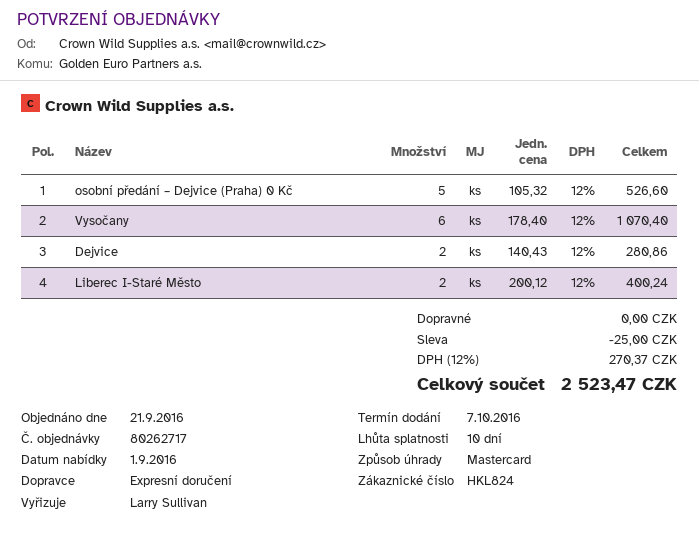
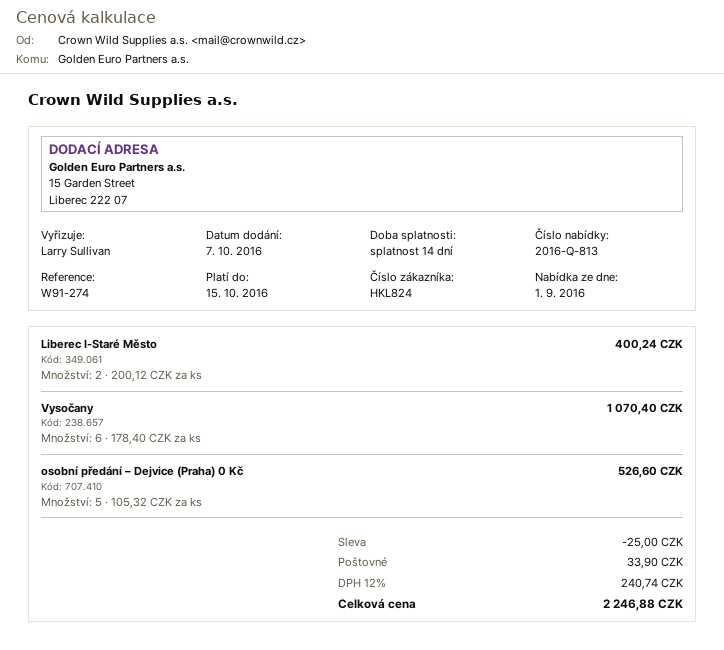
payment terms: 10 days -> 14 days
Dejvice: 2 x 140.43 = 280.86 -> none
shipping: 0.00 -> 33.90
tax: 12% = 270.37 -> 12% = 240.74
total: 2523.47 -> 2246.88

